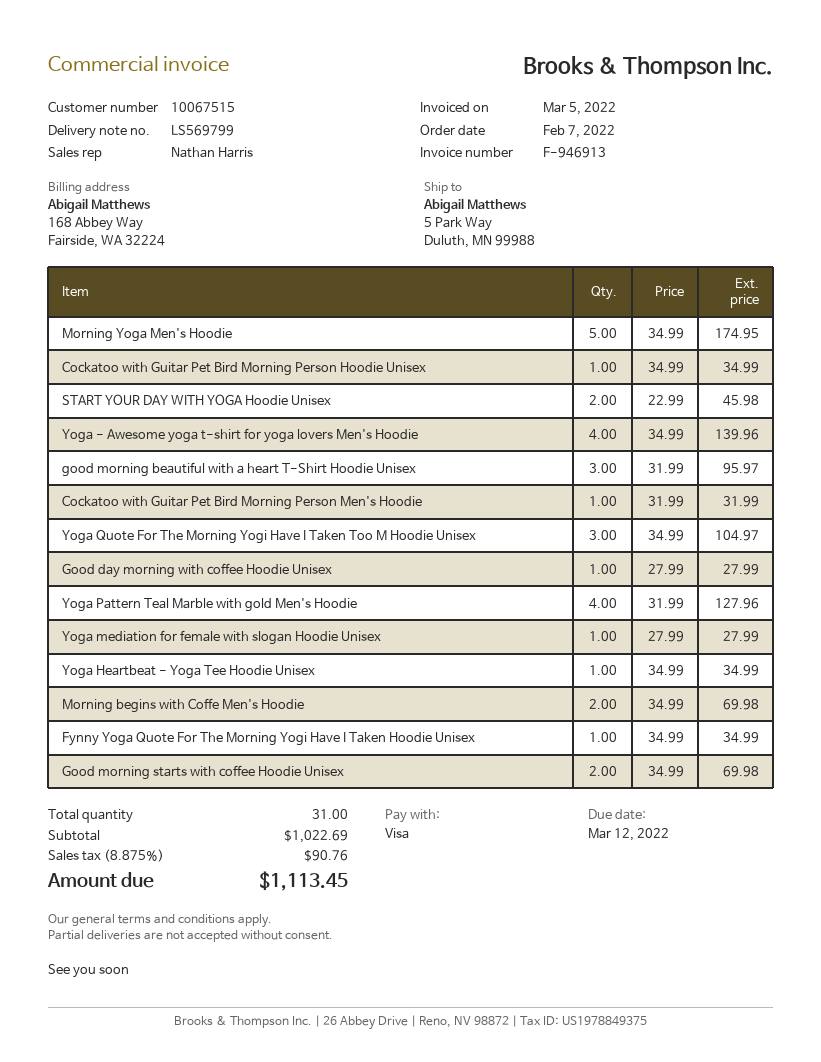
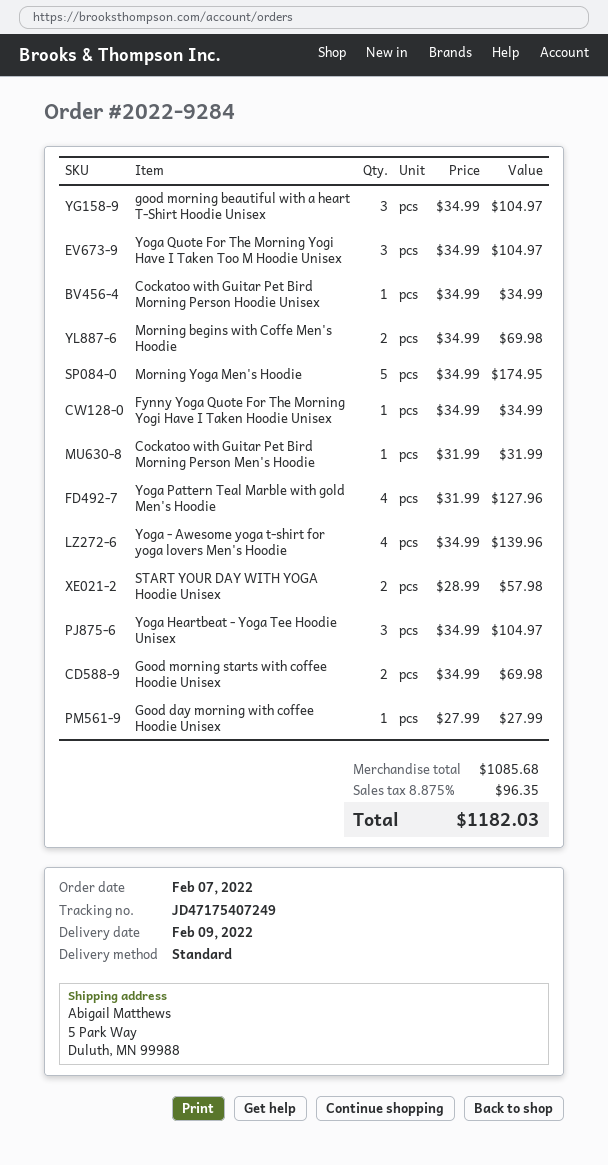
START YOUR DAY WITH YOGA Hoodie Unisex: 2 x 22.99 = 45.98 -> 2 x 28.99 = 57.98
good morning beautiful with a heart T-Shirt Hoodie Unisex: 3 x 31.99 = 95.97 -> 3 x 34.99 = 104.97
Yoga mediation for female with slogan Hoodie Unisex: 1 x 27.99 = 27.99 -> none
Yoga Heartbeat - Yoga Tee Hoodie Unisex: 1 x 34.99 = 34.99 -> 3 x 34.99 = 104.97
subtotal: 1022.69 -> 1085.68
tax: 8.875% = 90.76 -> 8.875% = 96.35
total: 1113.45 -> 1182.03

